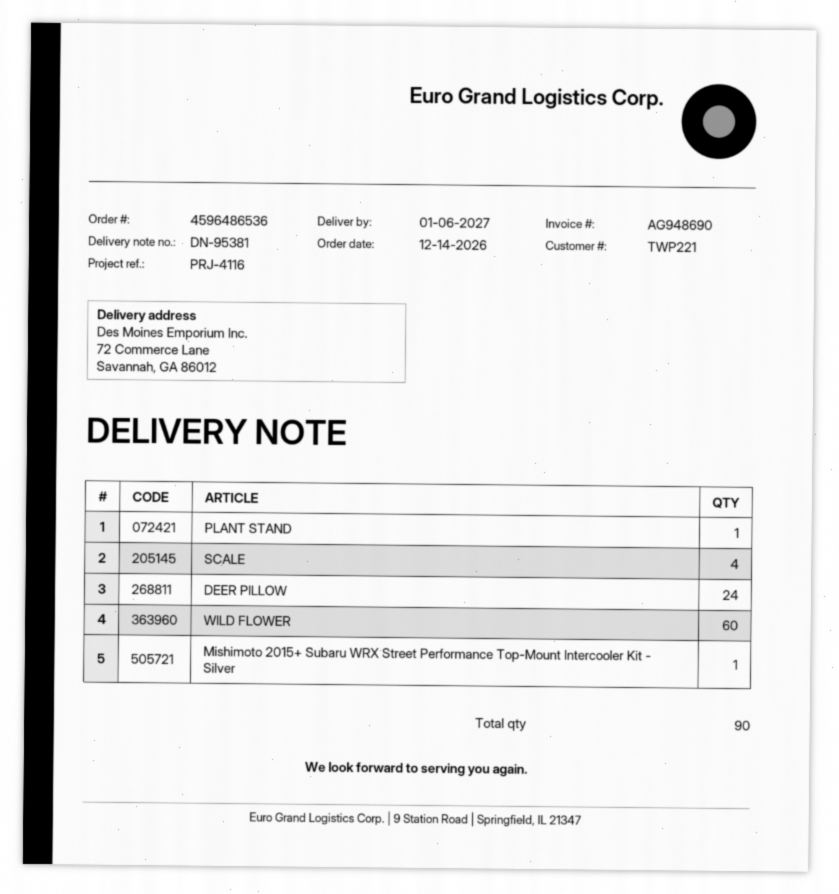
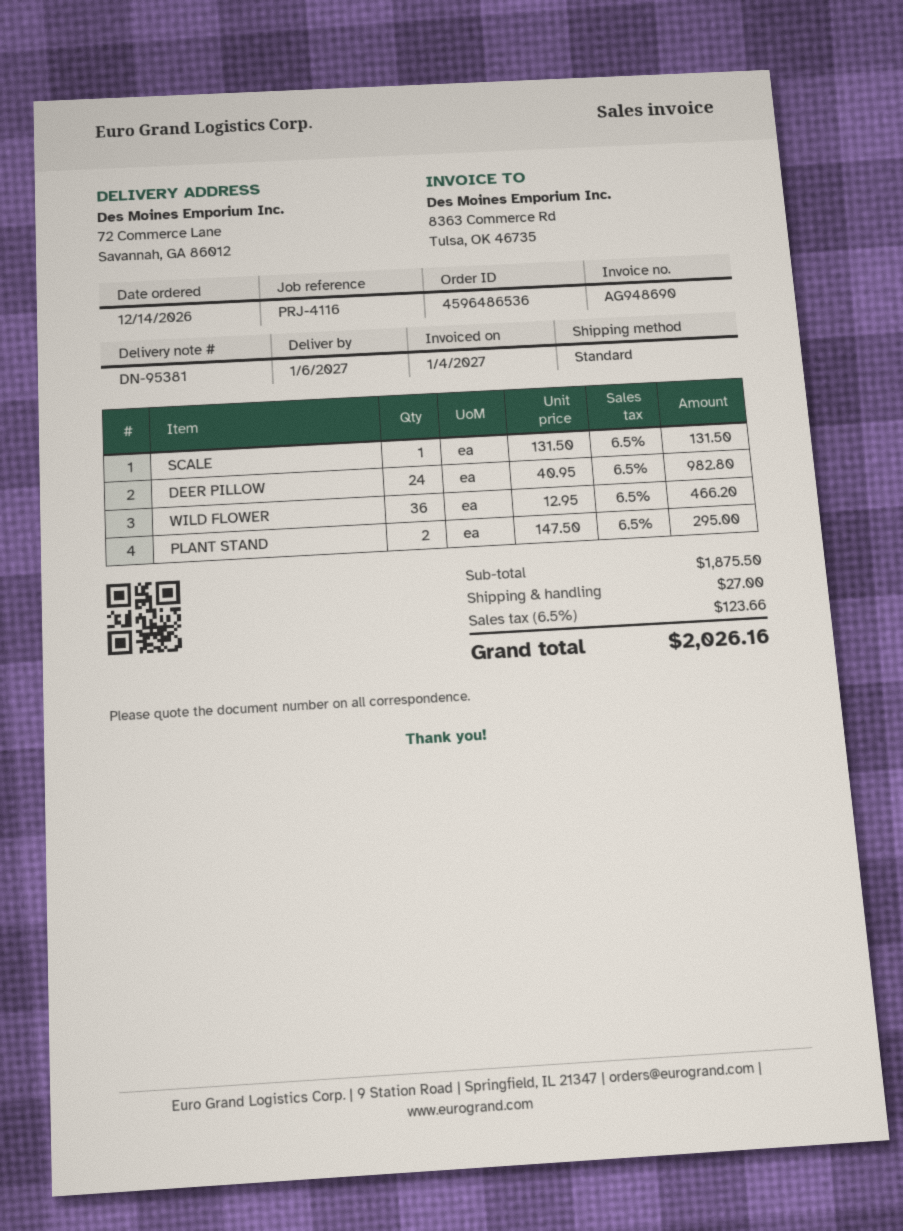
PLANT STAND: 1 -> 2
SCALE: 4 -> 1
WILD FLOWER: 60 -> 36
Mishimoto 2015+ Subaru WRX Street Performance Top-Mount Intercooler Kit - Silver: 1 -> none

